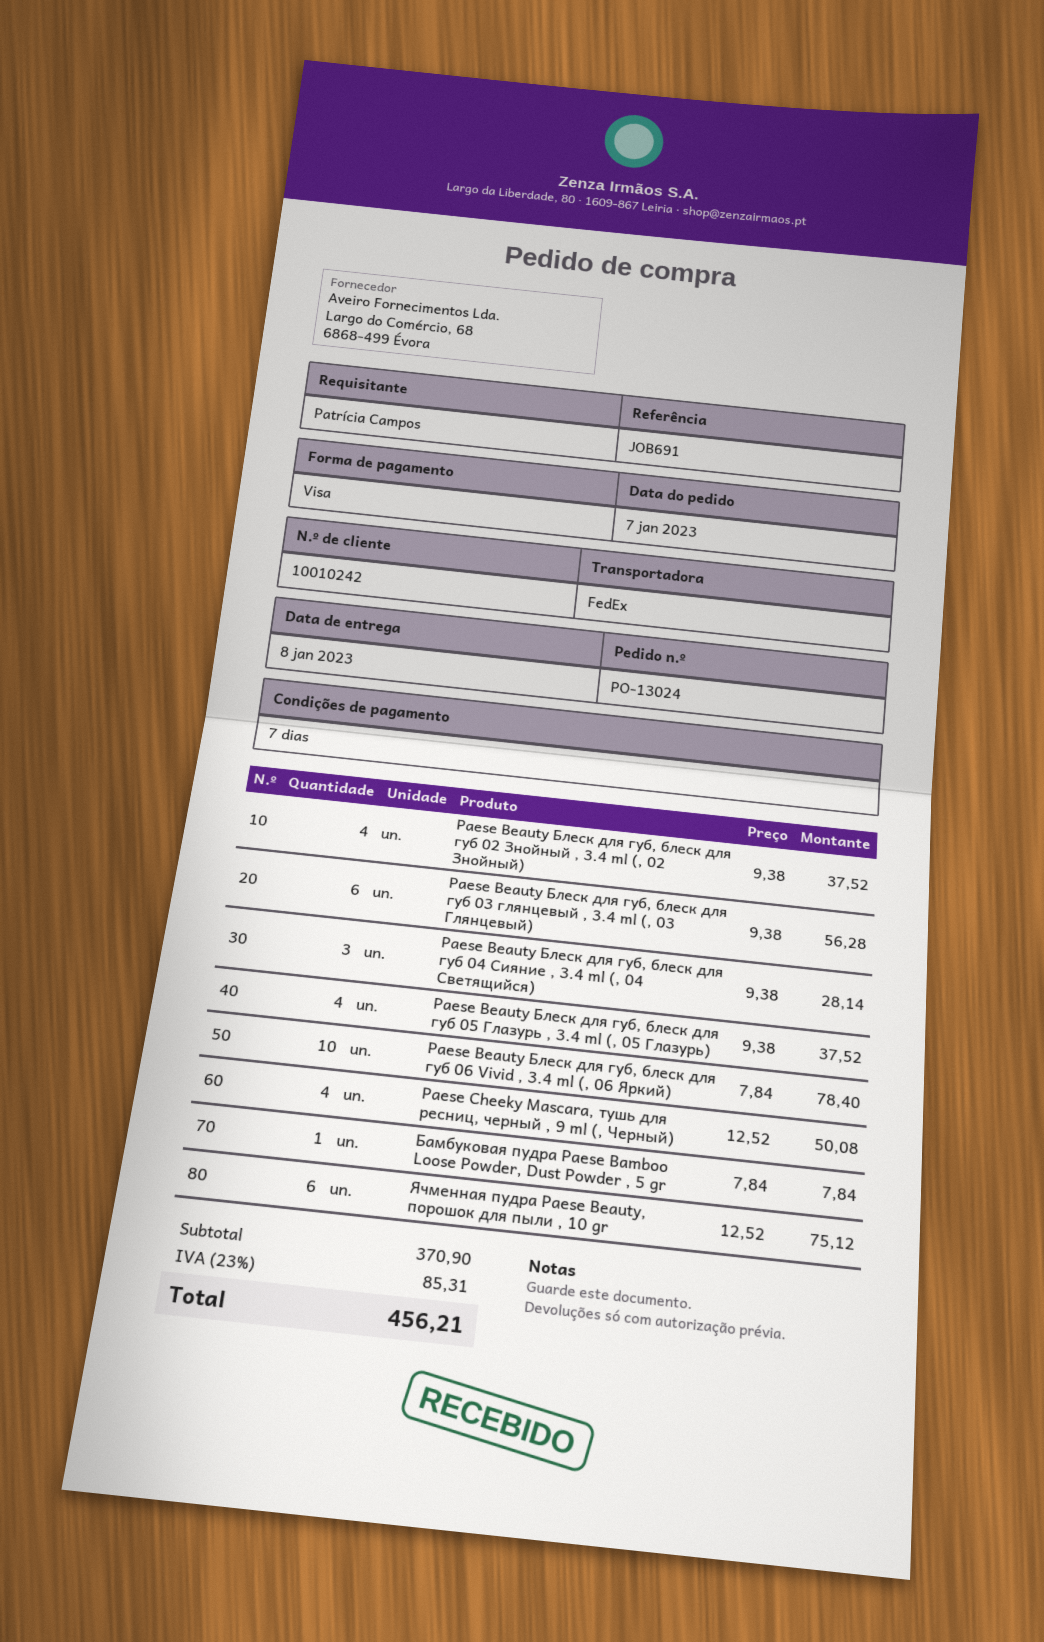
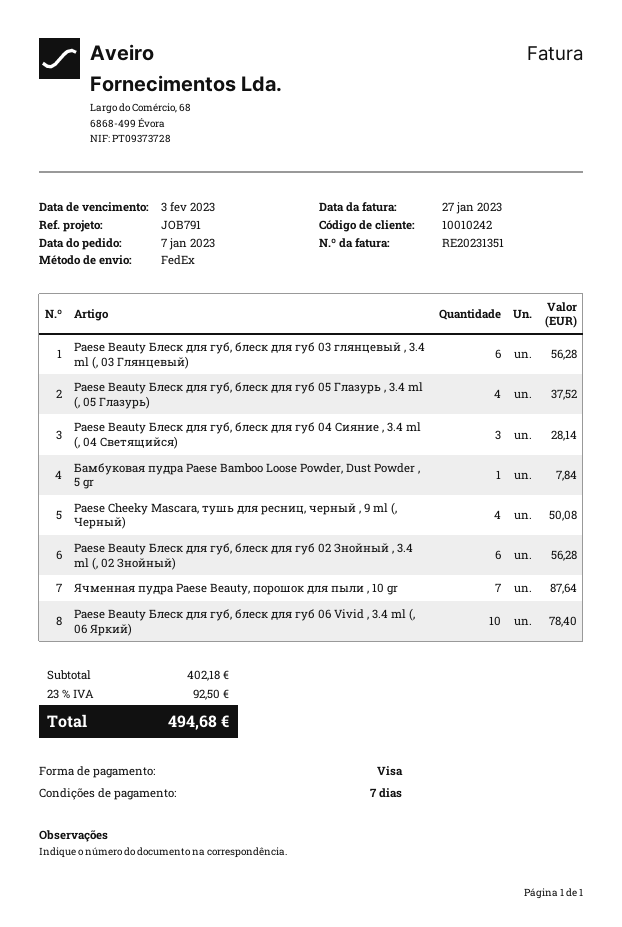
reference: JOB691 -> JOB791
Paese Beauty Блеск для губ, блеск для губ 02 Знойный , 3.4 ml (, 02 Знойный): 4 for 37.52 -> 6 for 56.28
Ячменная пудра Paese Beauty, порошок для пыли , 10 gr: 6 for 75.12 -> 7 for 87.64
subtotal: 370.90 -> 402.18
tax: 23% = 85.31 -> 23% = 92.50
total: 456.21 -> 494.68

